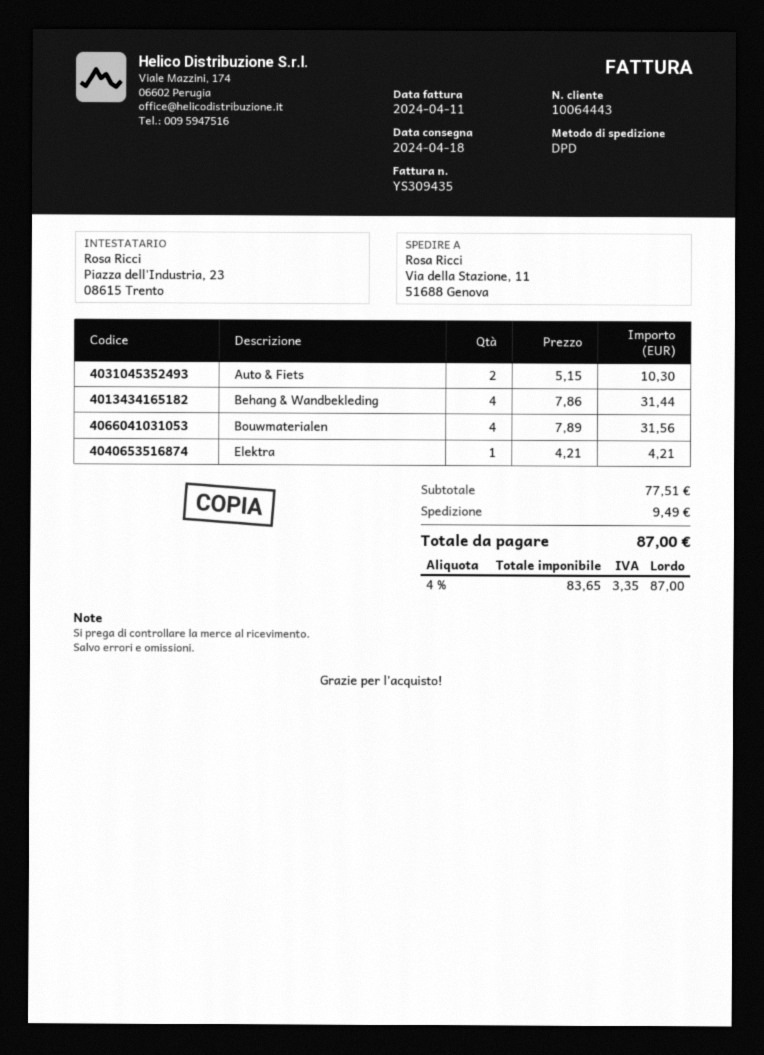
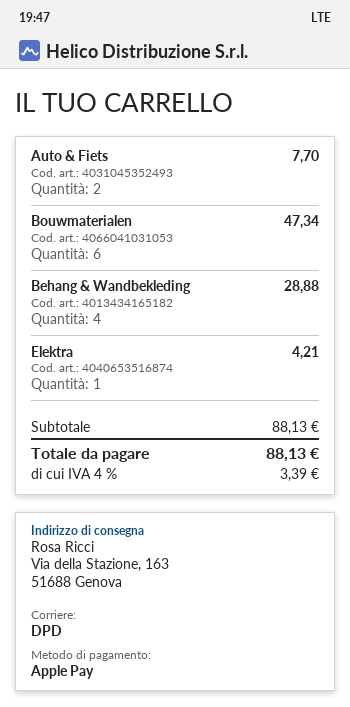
ship to: Via della Stazione, 11, 51688 Genova -> Via della Stazione, 163, 51688 Genova
Auto & Fiets: 2 for 10.30 -> 2 for 7.70
Behang & Wandbekleding: 4 for 31.44 -> 4 for 28.88
Bouwmaterialen: 4 for 31.56 -> 6 for 47.34
subtotal: 77.51 -> 88.13
shipping: 9.49 -> none
tax: 4% = 3.35 -> 4% = 3.39
total: 87.00 -> 88.13

